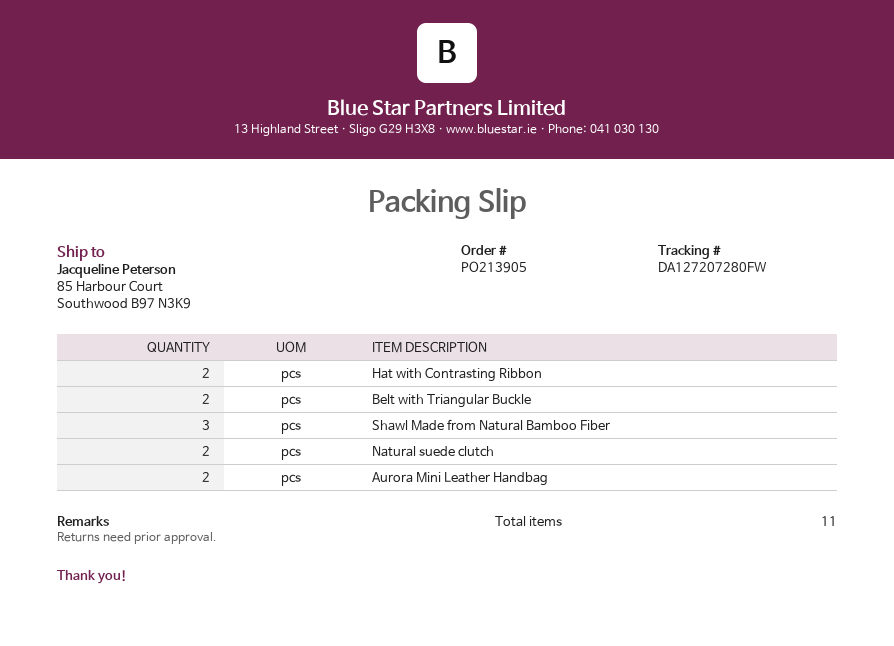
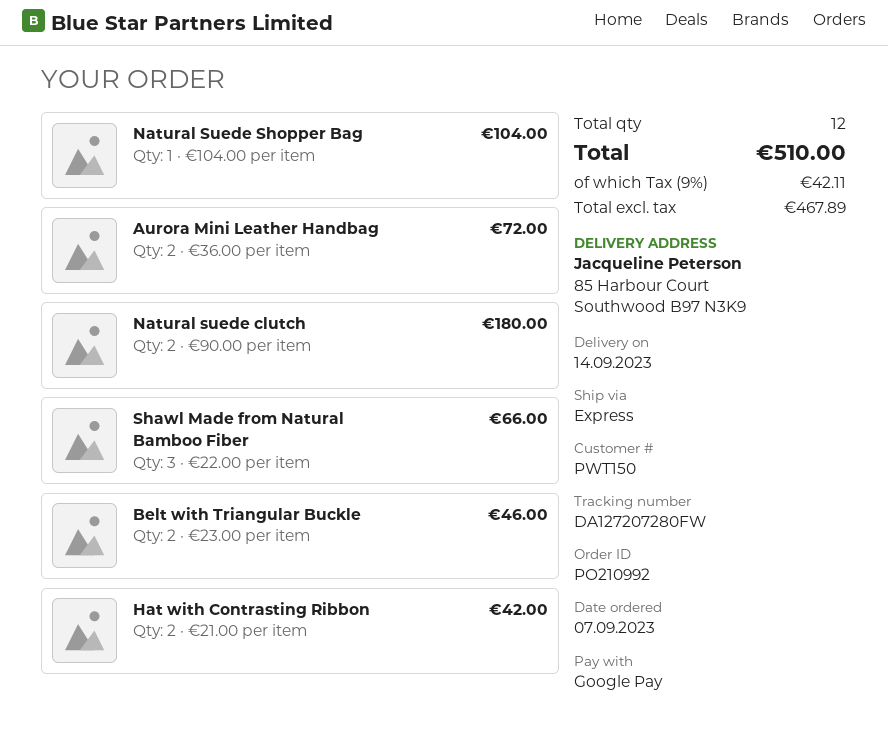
order number: PO213905 -> PO210992
Natural Suede Shopper Bag: none -> 1
total quantity: 11 -> 12

